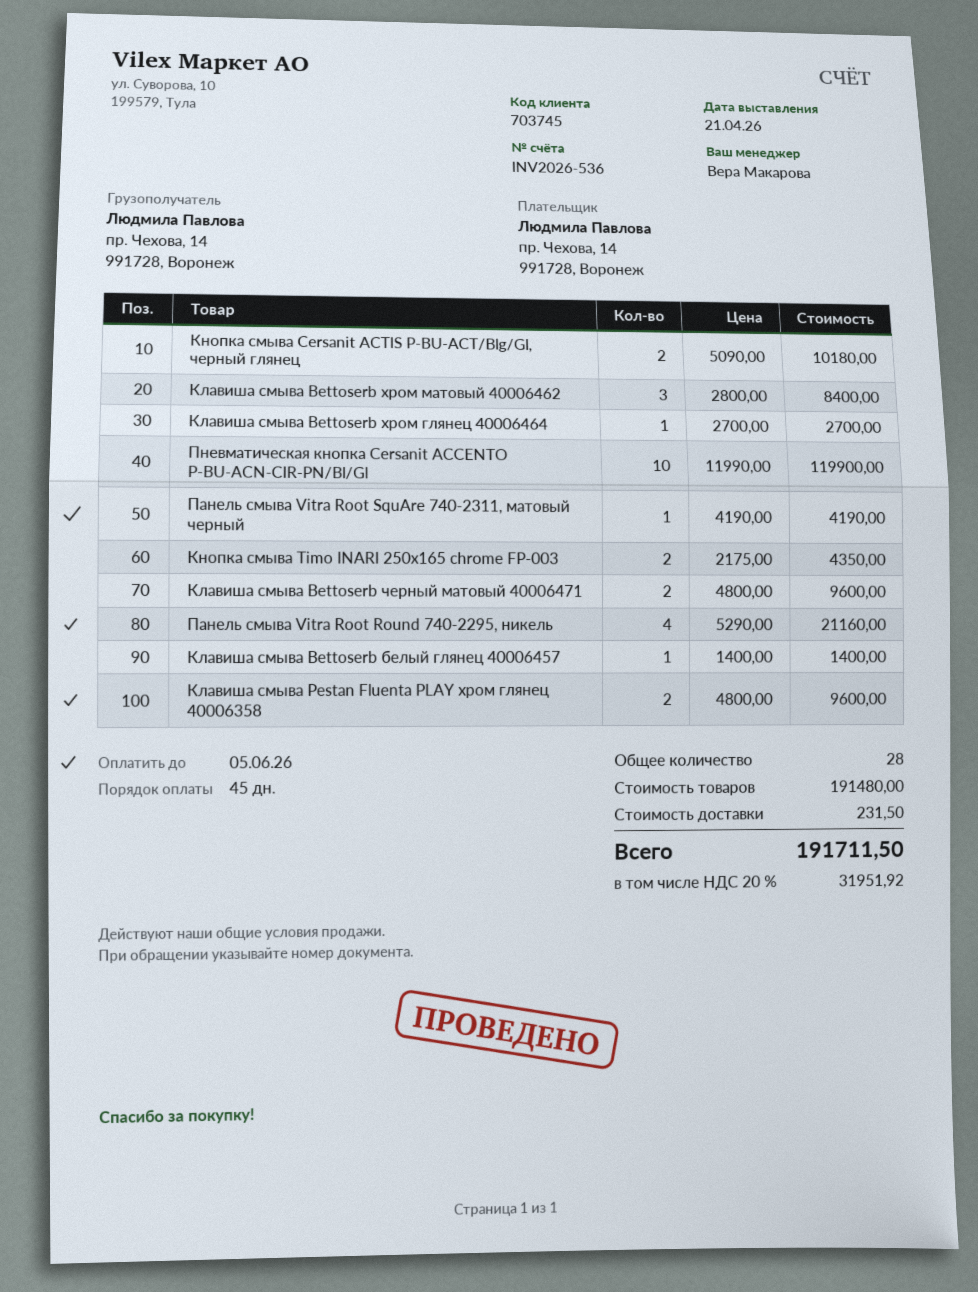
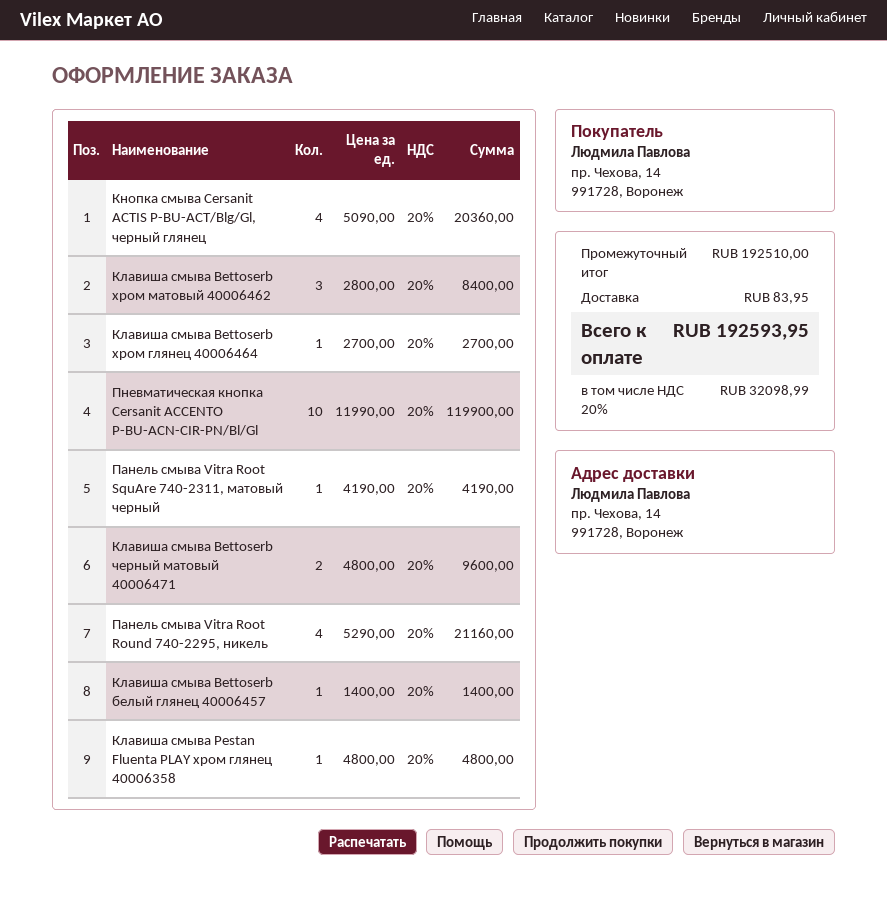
Кнопка смыва Cersanit ACTIS P-BU-ACT/Blg/Gl, черный глянец: 2 x 5090.00 = 10180.00 -> 4 x 5090.00 = 20360.00
Кнопка смыва Timo INARI 250x165 chrome FP-003: 2 x 2175.00 = 4350.00 -> none
Клавиша смыва Pestan Fluenta PLAY хром глянец 40006358: 2 x 4800.00 = 9600.00 -> 1 x 4800.00 = 4800.00
subtotal: 191480.00 -> 192510.00
shipping: 231.50 -> 83.95
tax: 20% = 31951.92 -> 20% = 32098.99
total: 191711.50 -> 192593.95

